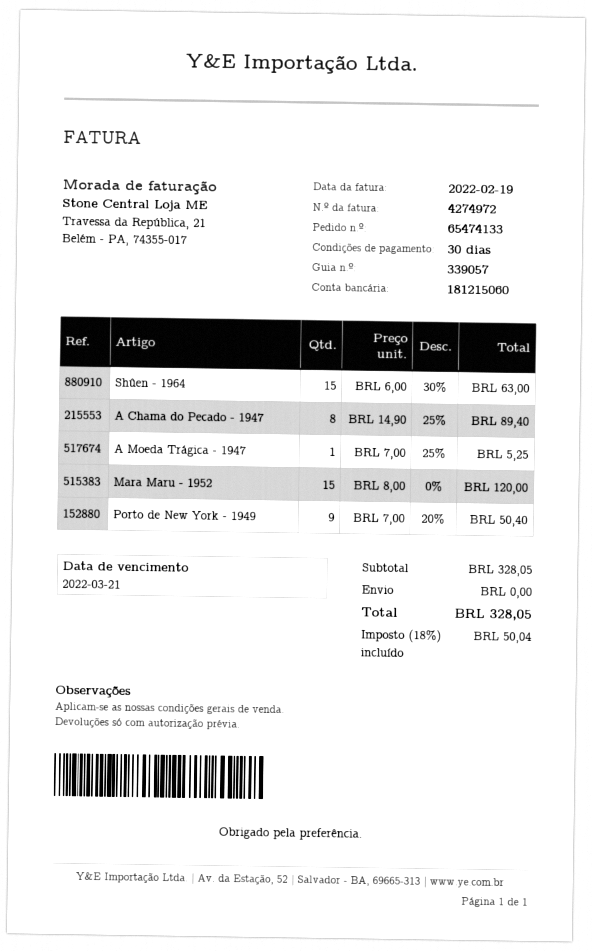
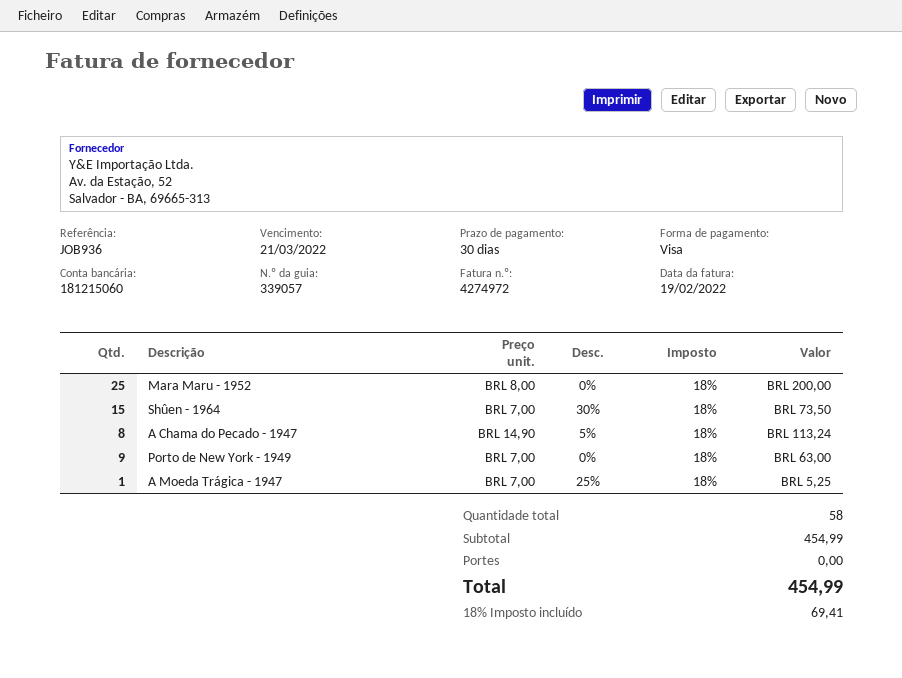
Shûen - 1964: 15 x 6.00 - 30% = 63.00 -> 15 x 7.00 - 30% = 73.50
A Chama do Pecado - 1947: 8 x 14.90 - 25% = 89.40 -> 8 x 14.90 - 5% = 113.24
Mara Maru - 1952: 15 x 8.00 = 120.00 -> 25 x 8.00 = 200.00
Porto de New York - 1949: 9 x 7.00 - 20% = 50.40 -> 9 x 7.00 = 63.00
subtotal: 328.05 -> 454.99
tax: 18% = 50.04 -> 18% = 69.41
total: 328.05 -> 454.99

